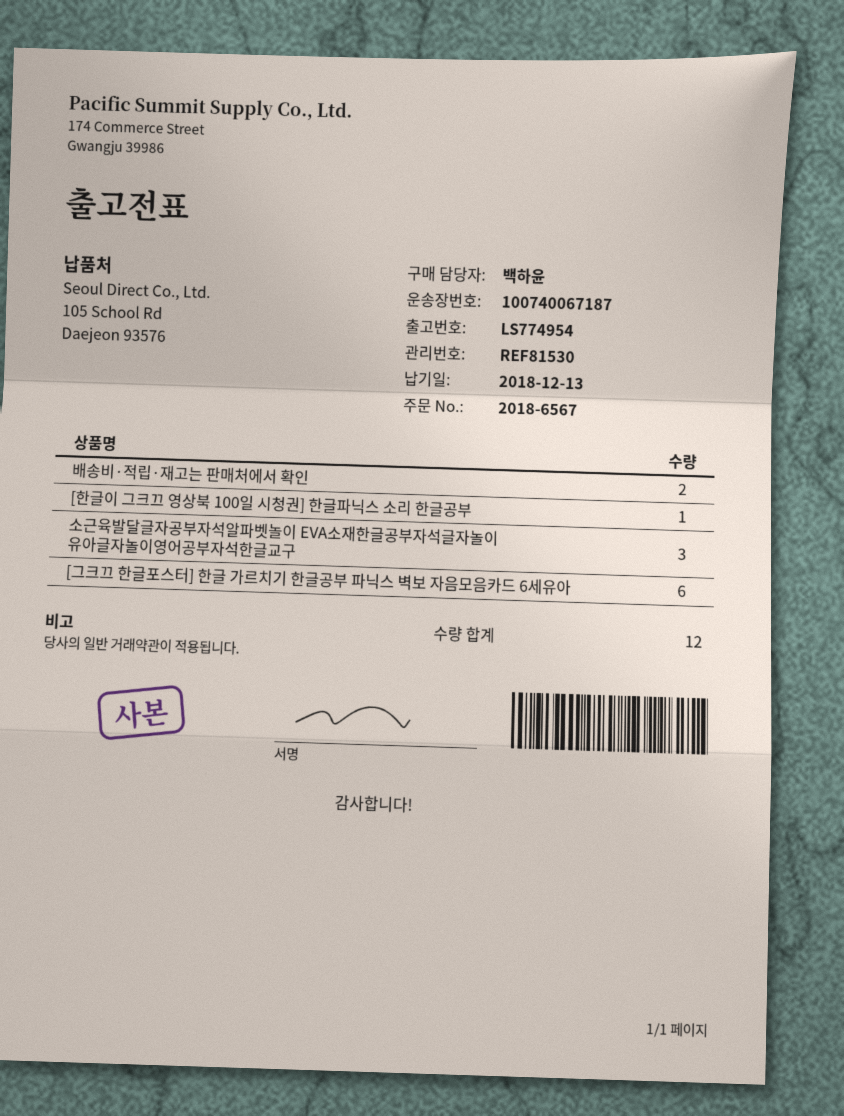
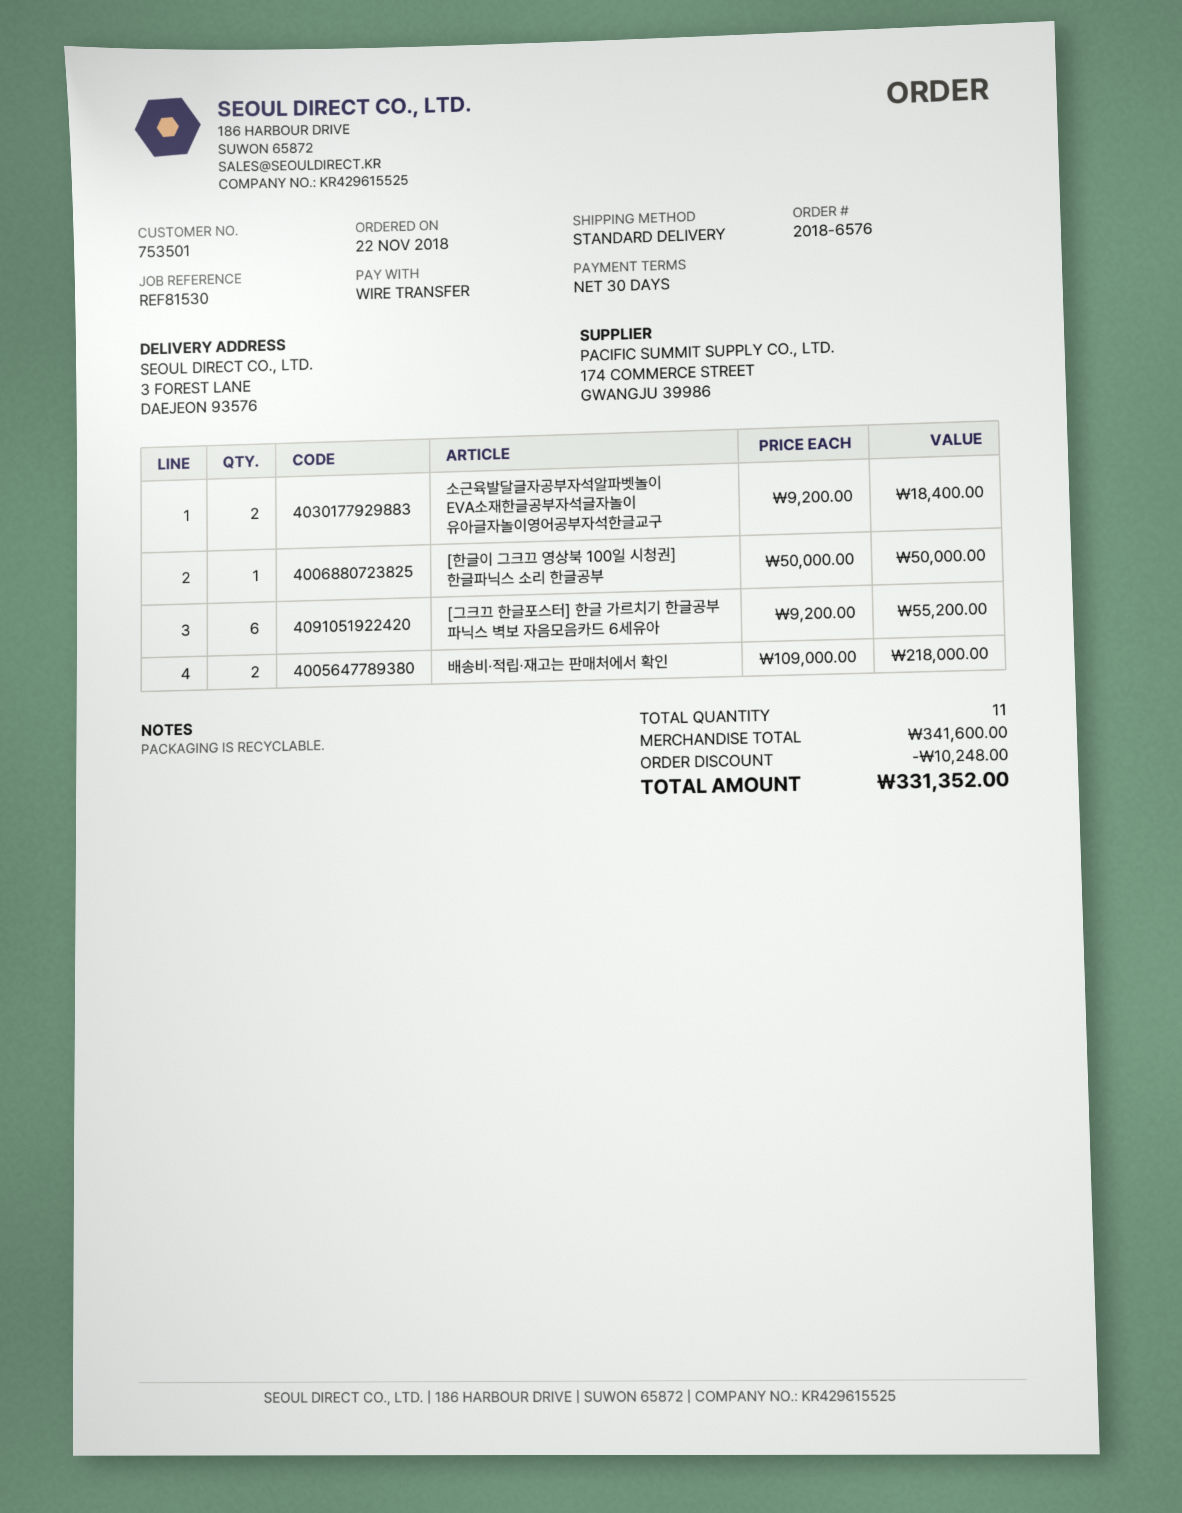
order number: 2018-6567 -> 2018-6576
ship to: 105 School Rd, Daejeon 93576 -> 3 FOREST LANE, DAEJEON 93576
소근육발달글자공부자석알파벳놀이 EVA소재한글공부자석글자놀이 유아글자놀이영어공부자석한글교구: 3 -> 2
total quantity: 12 -> 11

